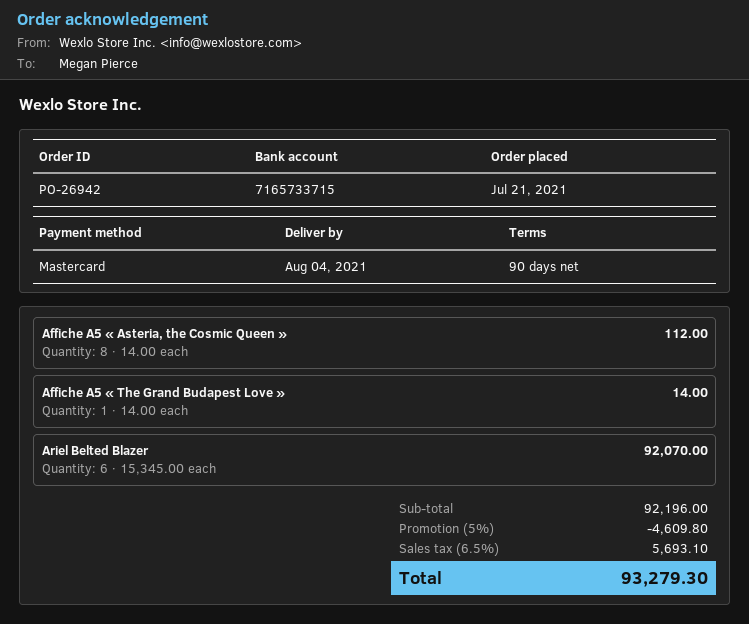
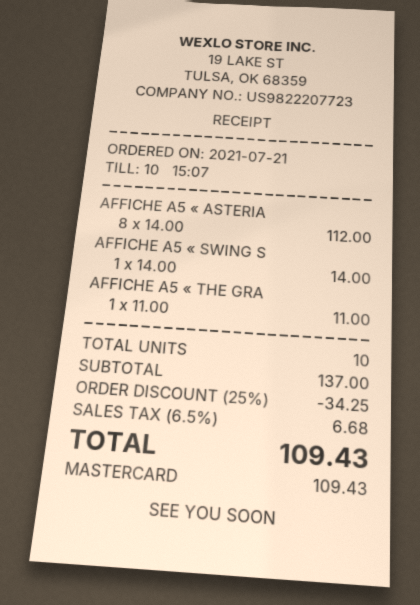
Affiche A5 « The Grand Budapest Love »: 1 x 14.00 = 14.00 -> 1 x 11.00 = 11.00
Ariel Belted Blazer: 6 x 15345.00 = 92070.00 -> none
AFFICHE A5 « SWING S: none -> 1 x 14.00 = 14.00
subtotal: 92196.00 -> 137.00
discount: 5% = 4609.80 -> 25% = 34.25
tax: 6.5% = 5693.10 -> 6.5% = 6.68
total: 93279.30 -> 109.43

